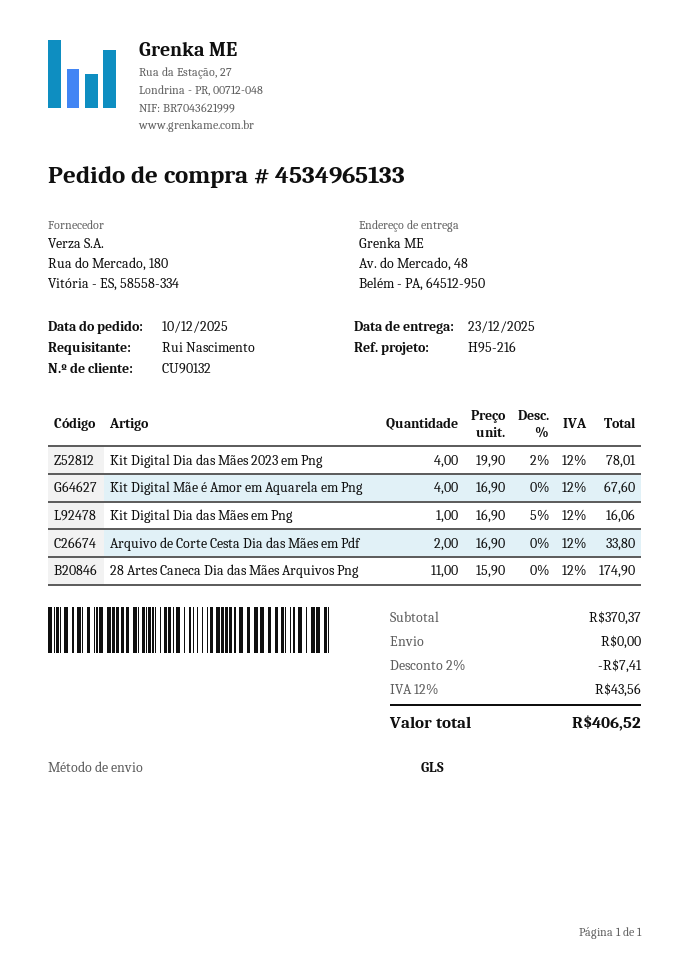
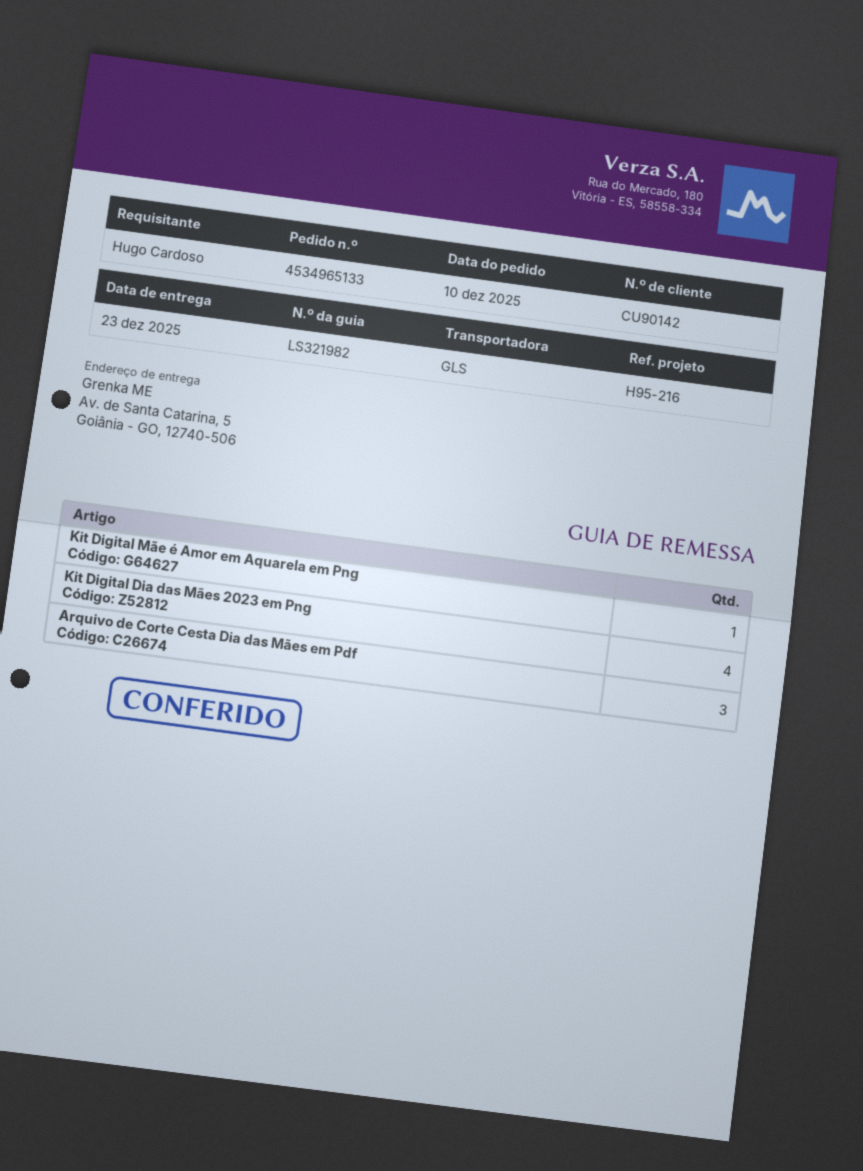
customer number: CU90132 -> CU90142
ordered by: Rui Nascimento -> Hugo Cardoso
ship to: Av. do Mercado, 48, Belém - PA, 64512-950 -> Av. de Santa Catarina, 5, Goiânia - GO, 12740-506
Kit Digital Mãe é Amor em Aquarela em Png: 4 -> 1
Kit Digital Dia das Mães em Png: 1 -> none
Arquivo de Corte Cesta Dia das Mães em Pdf: 2 -> 3
28 Artes Caneca Dia das Mães Arquivos Png: 11 -> none

